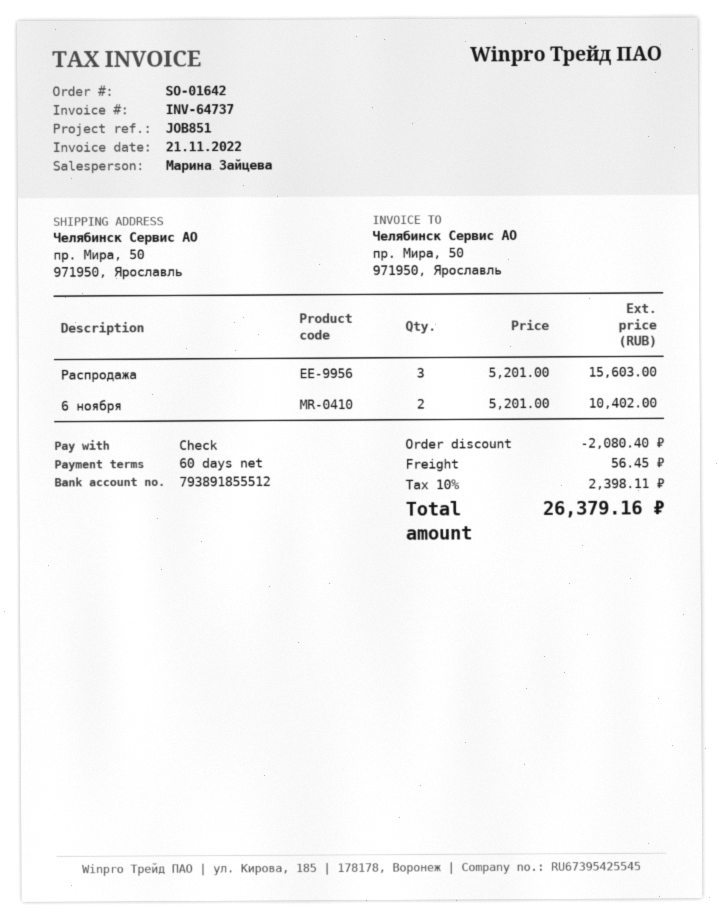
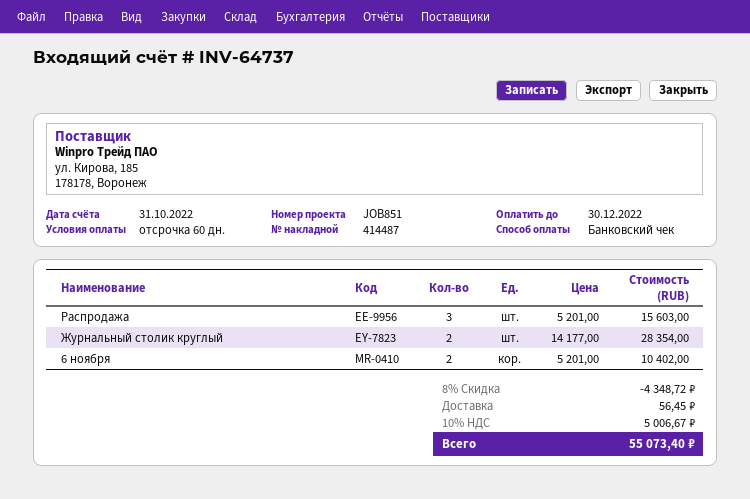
invoice date: 2022-11-21 -> 2022-10-31
Журнальный столик круглый: none -> 2 x 14177.00 = 28354.00
discount: 2080.40 -> 4348.72
tax: 10% = 2398.11 -> 10% = 5006.67
total: 26379.16 -> 55073.40

